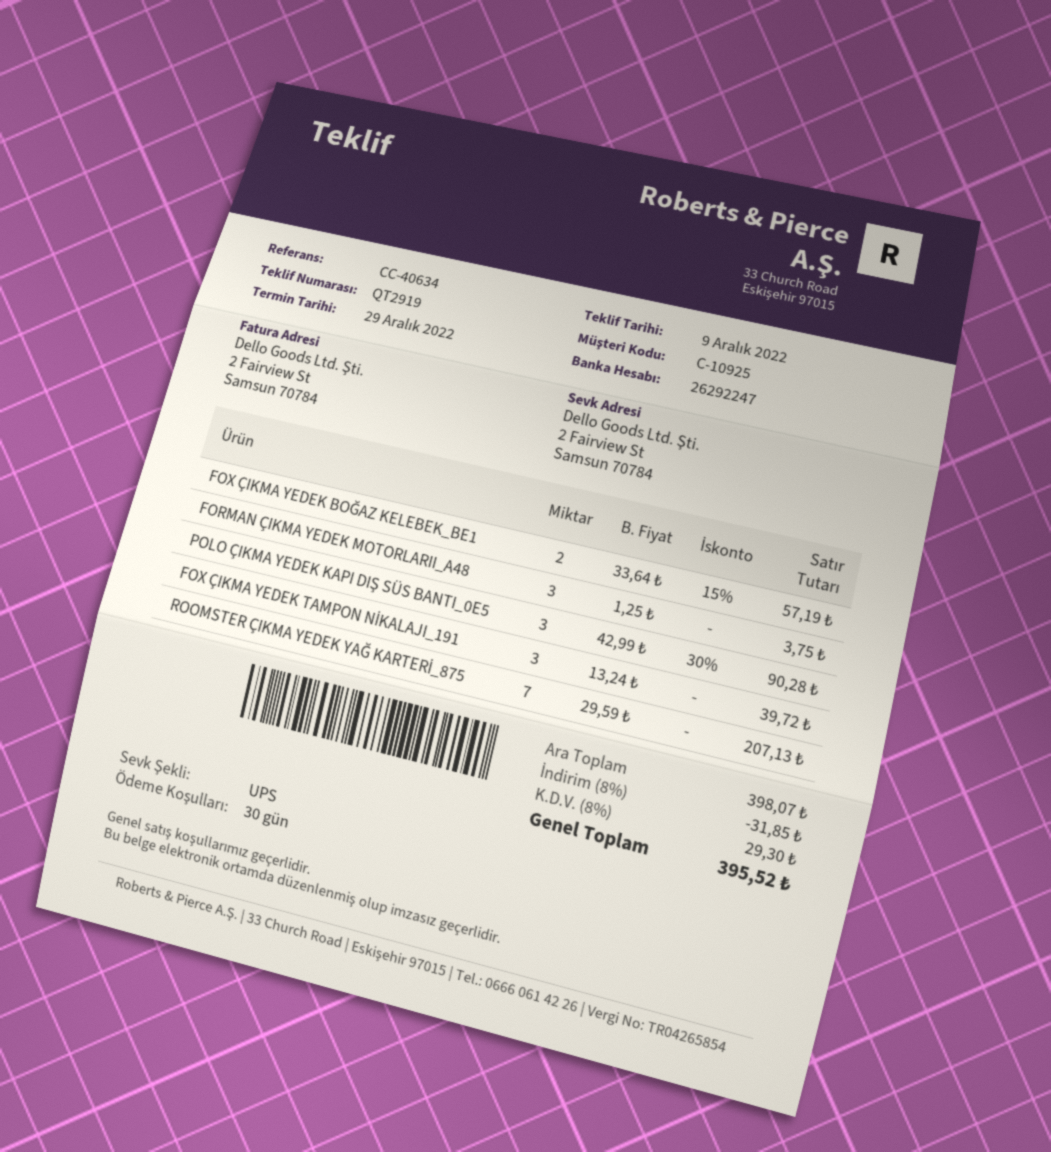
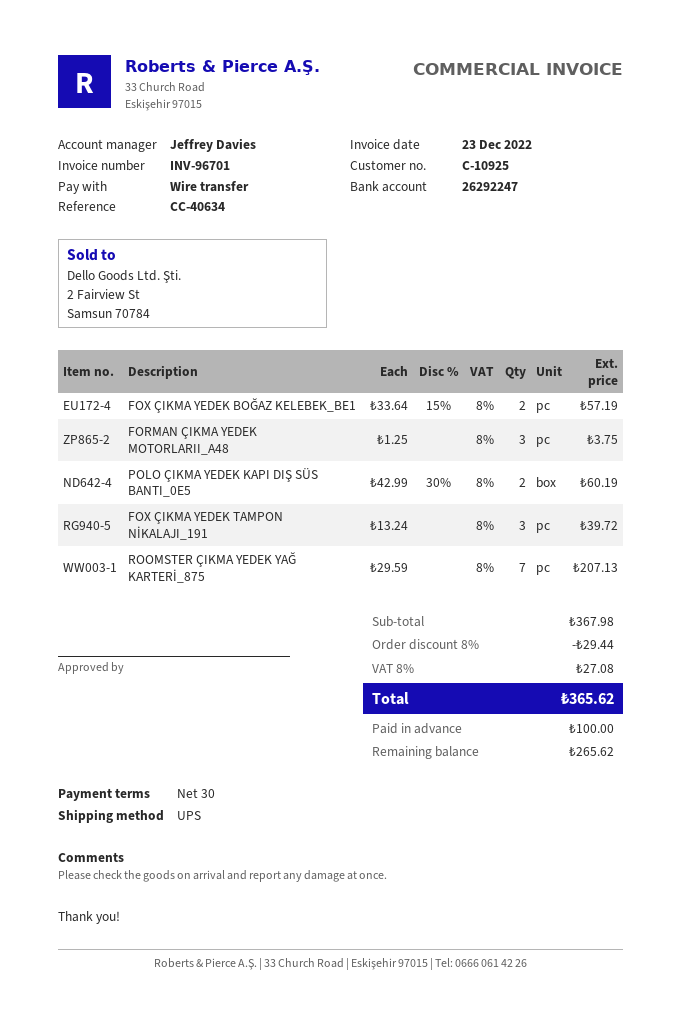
POLO ÇIKMA YEDEK KAPI DIŞ SÜS BANTI_0E5: 3 x 42.99 - 30% = 90.28 -> 2 x 42.99 - 30% = 60.19
subtotal: 398.07 -> 367.98
discount: 8% = 31.85 -> 8% = 29.44
tax: 8% = 29.30 -> 8% = 27.08
total: 395.52 -> 365.62

